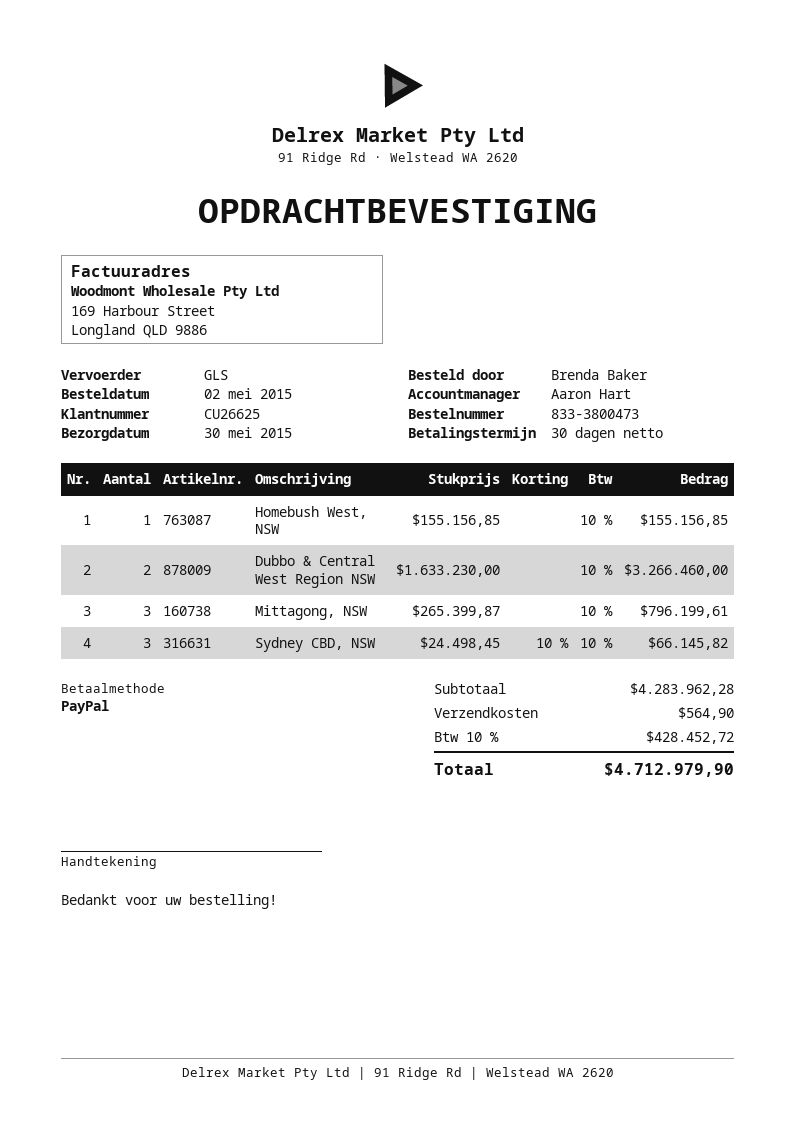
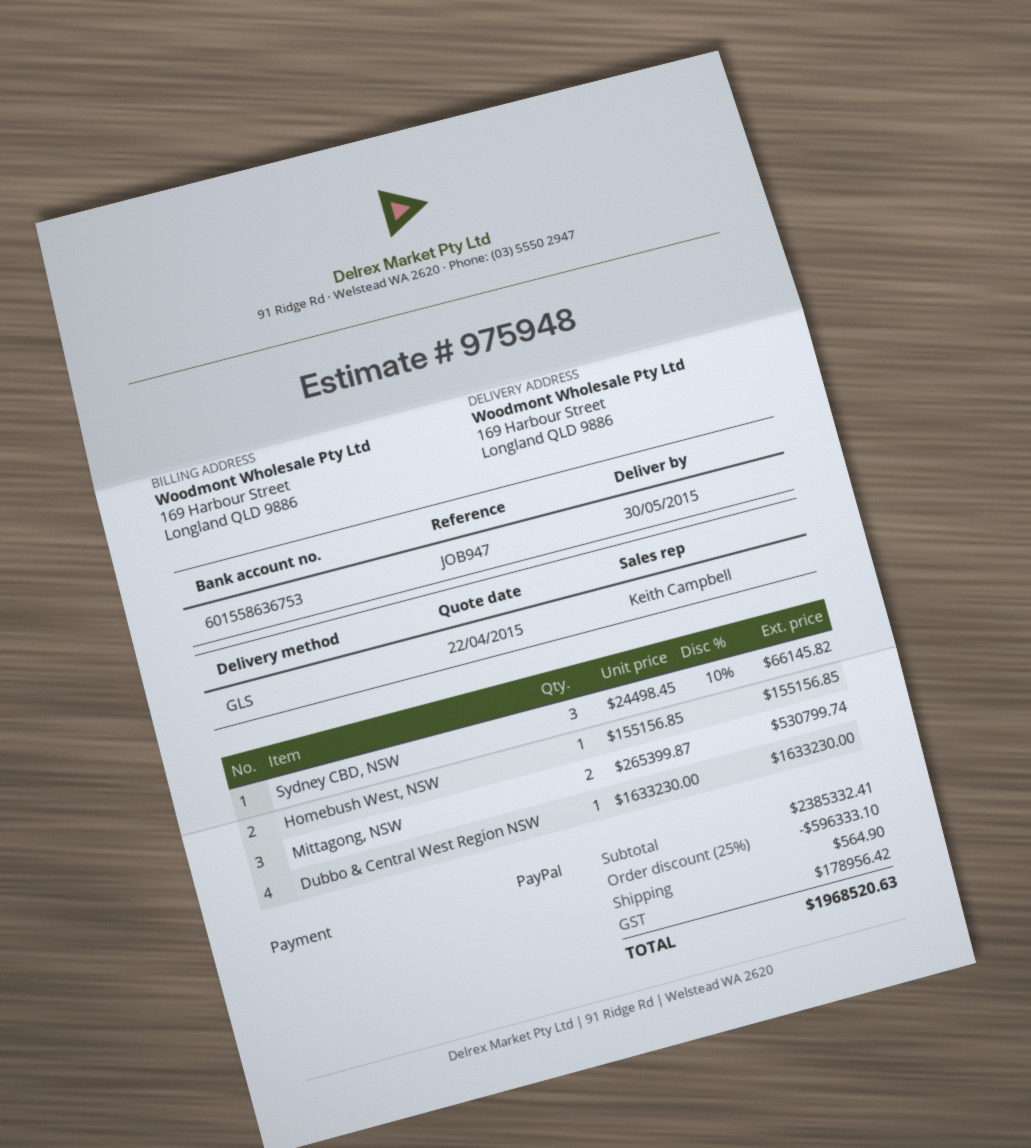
sales rep: Aaron Hart -> Keith Campbell
Dubbo & Central West Region NSW: 2 x 1633230.00 = 3266460.00 -> 1 x 1633230.00 = 1633230.00
Mittagong, NSW: 3 x 265399.87 = 796199.61 -> 2 x 265399.87 = 530799.74
subtotal: 4283962.28 -> 2385332.41
discount: none -> 25% = 596333.10
tax: 428452.72 -> 178956.42
total: 4712979.90 -> 1968520.63

